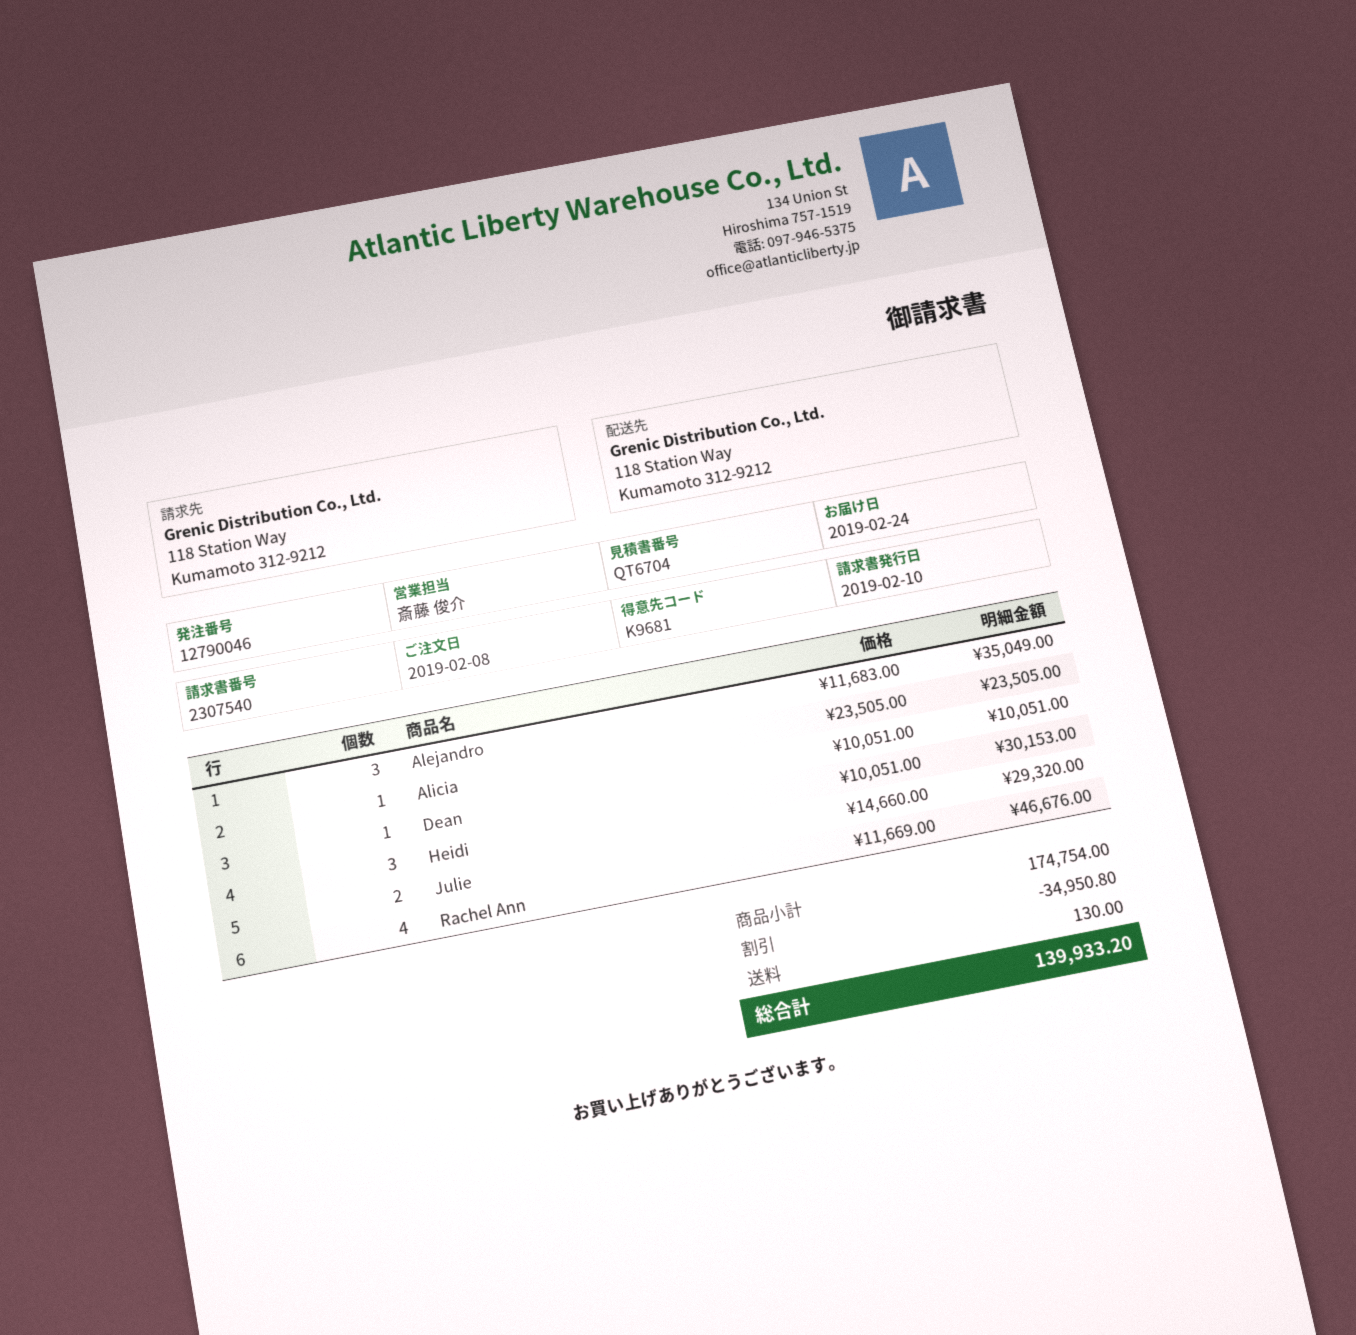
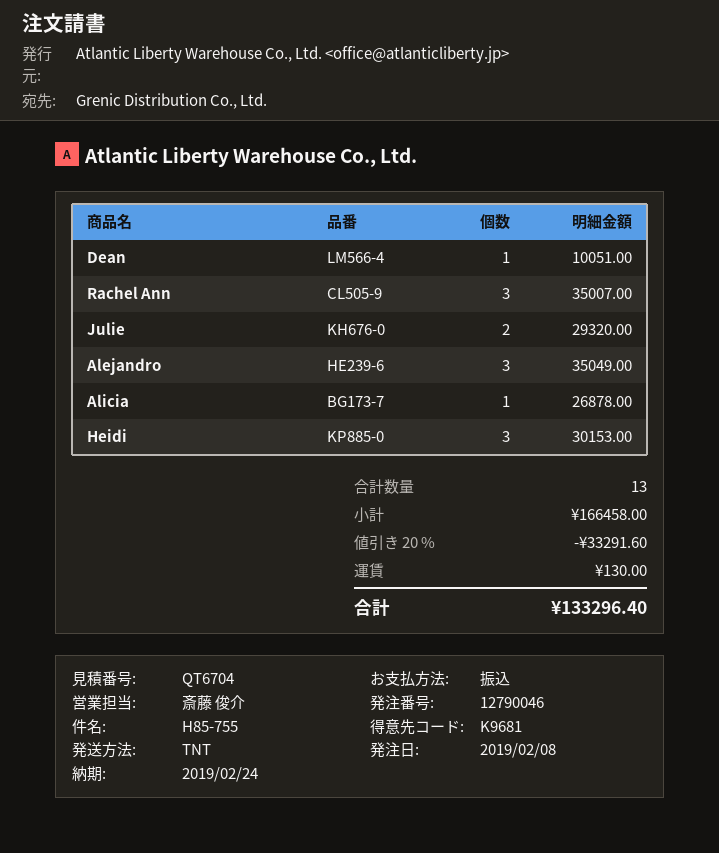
Alicia: 1 for 23505.00 -> 1 for 26878.00
Rachel Ann: 4 for 46676.00 -> 3 for 35007.00
subtotal: 174754.00 -> 166458.00
discount: 34950.80 -> 33291.60
total: 139933.20 -> 133296.40

